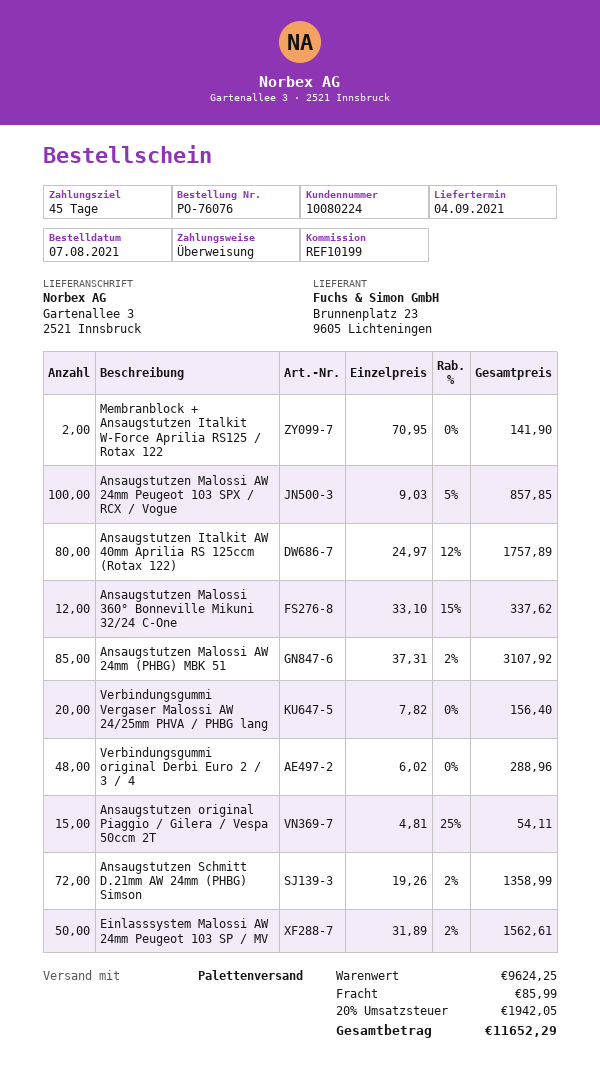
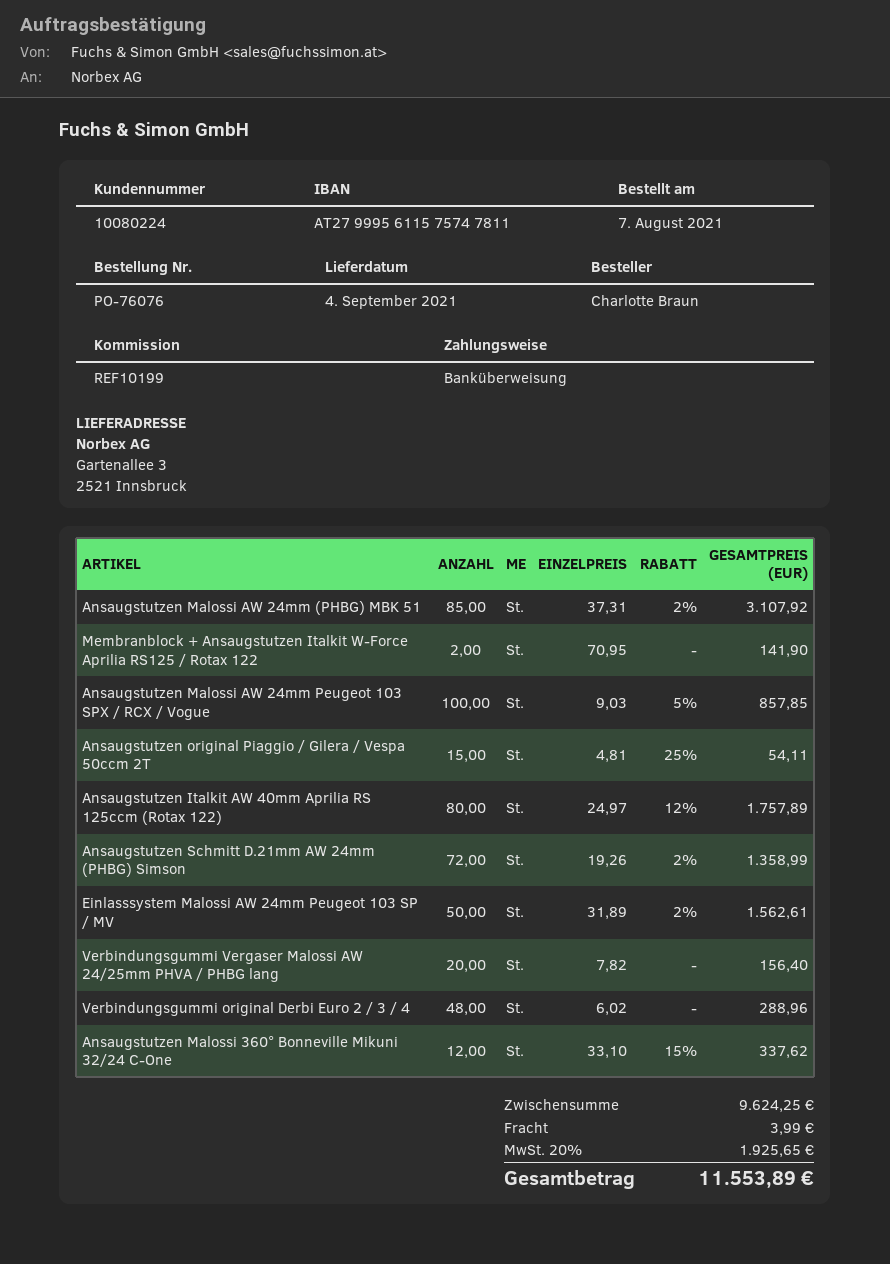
shipping: 85.99 -> 3.99
tax: 20% = 1942.05 -> 20% = 1925.65
total: 11652.29 -> 11553.89

